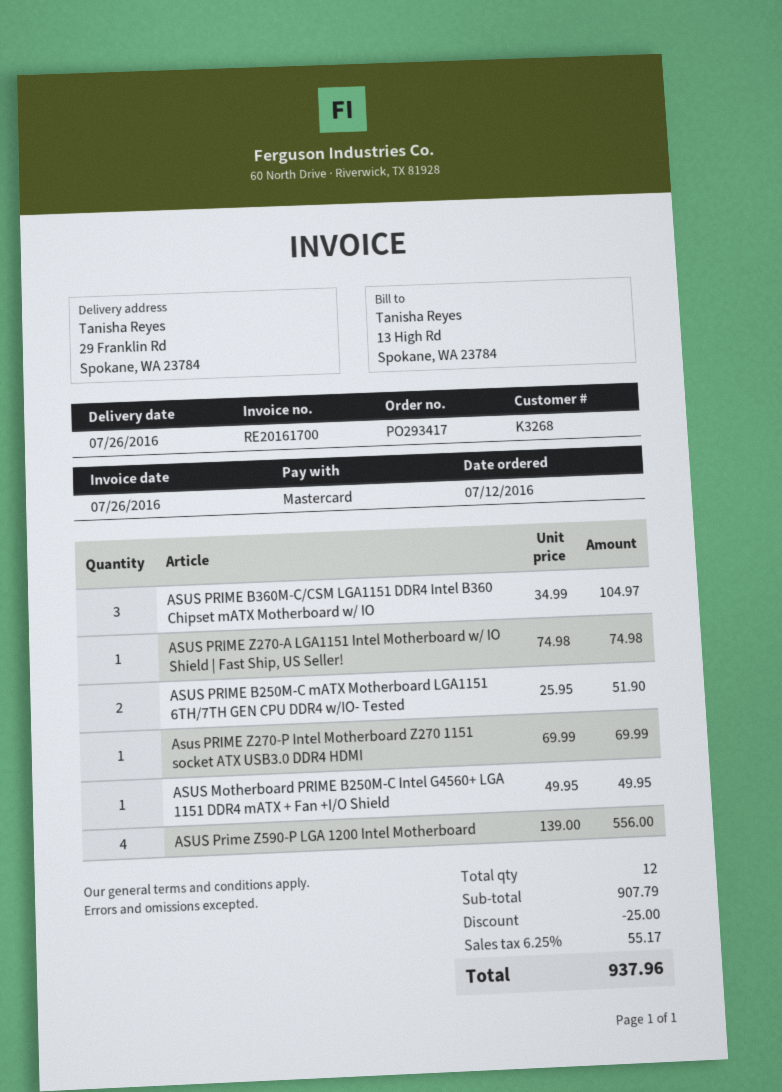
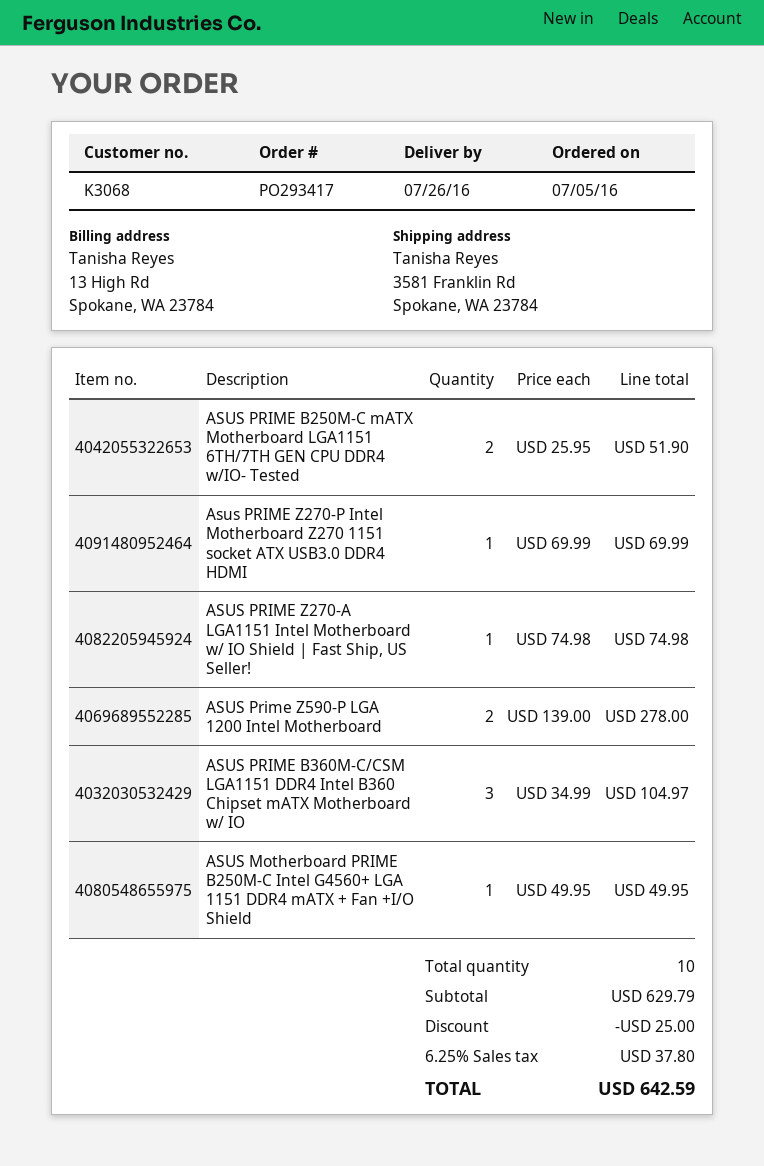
order date: 2016-07-12 -> 2016-07-05
customer number: K3268 -> K3068
ship to: 29 Franklin Rd, Spokane, WA 23784 -> 3581 Franklin Rd, Spokane, WA 23784
ASUS Prime Z590-P LGA 1200 Intel Motherboard: 4 x 139.00 = 556.00 -> 2 x 139.00 = 278.00
total quantity: 12 -> 10
subtotal: 907.79 -> 629.79
tax: 6.25% = 55.17 -> 6.25% = 37.80
total: 937.96 -> 642.59

